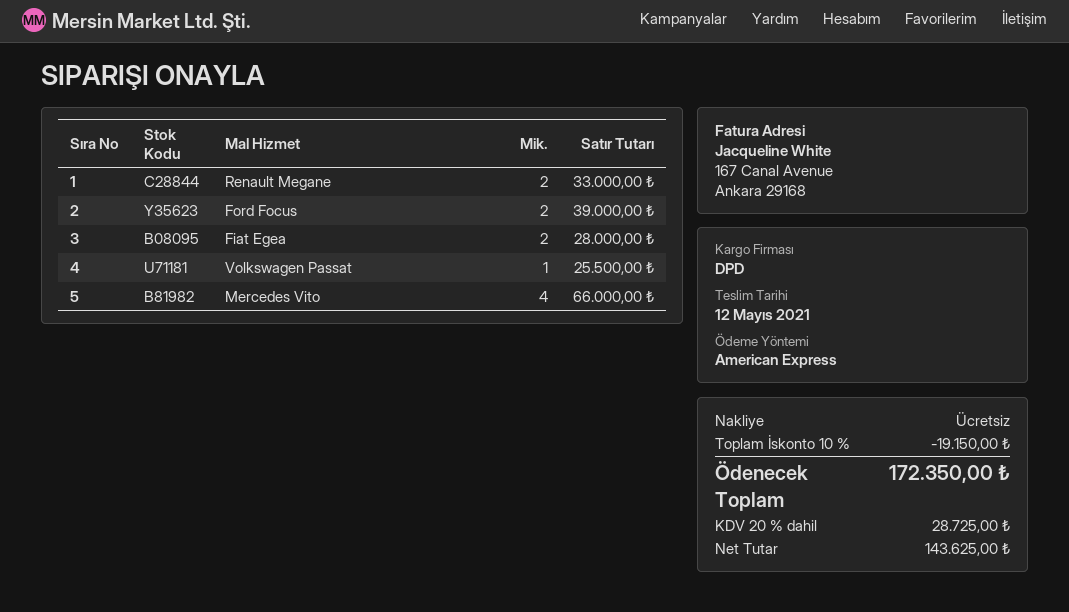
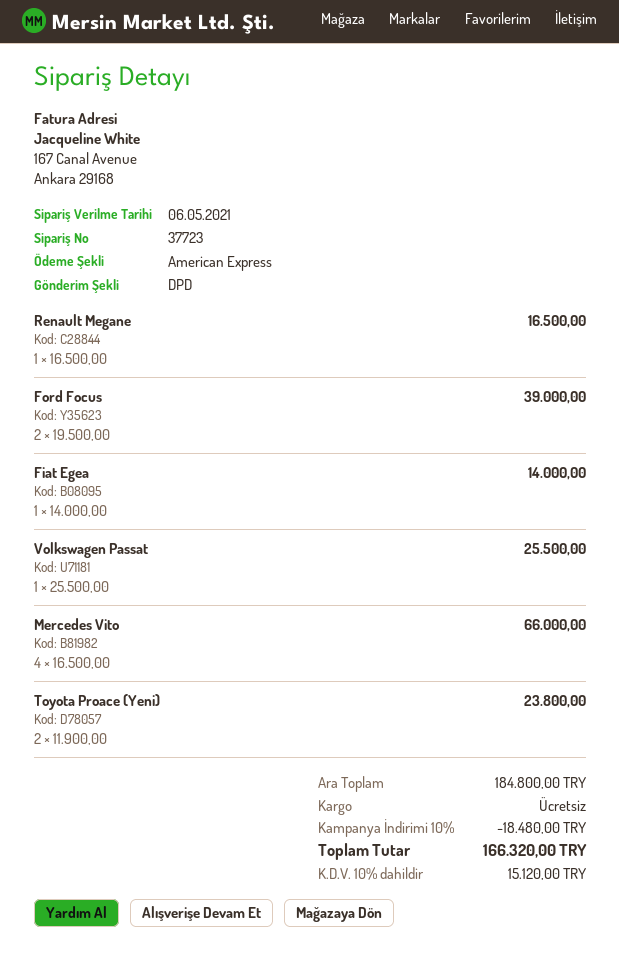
Renault Megane: 2 for 33000.00 -> 1 for 16500.00
Fiat Egea: 2 for 28000.00 -> 1 for 14000.00
Toyota Proace (Yeni): none -> 2 for 23800.00
discount: 10% = 19150.00 -> 10% = 18480.00
tax: 20% = 28725.00 -> 10% = 15120.00
total: 172350.00 -> 166320.00

